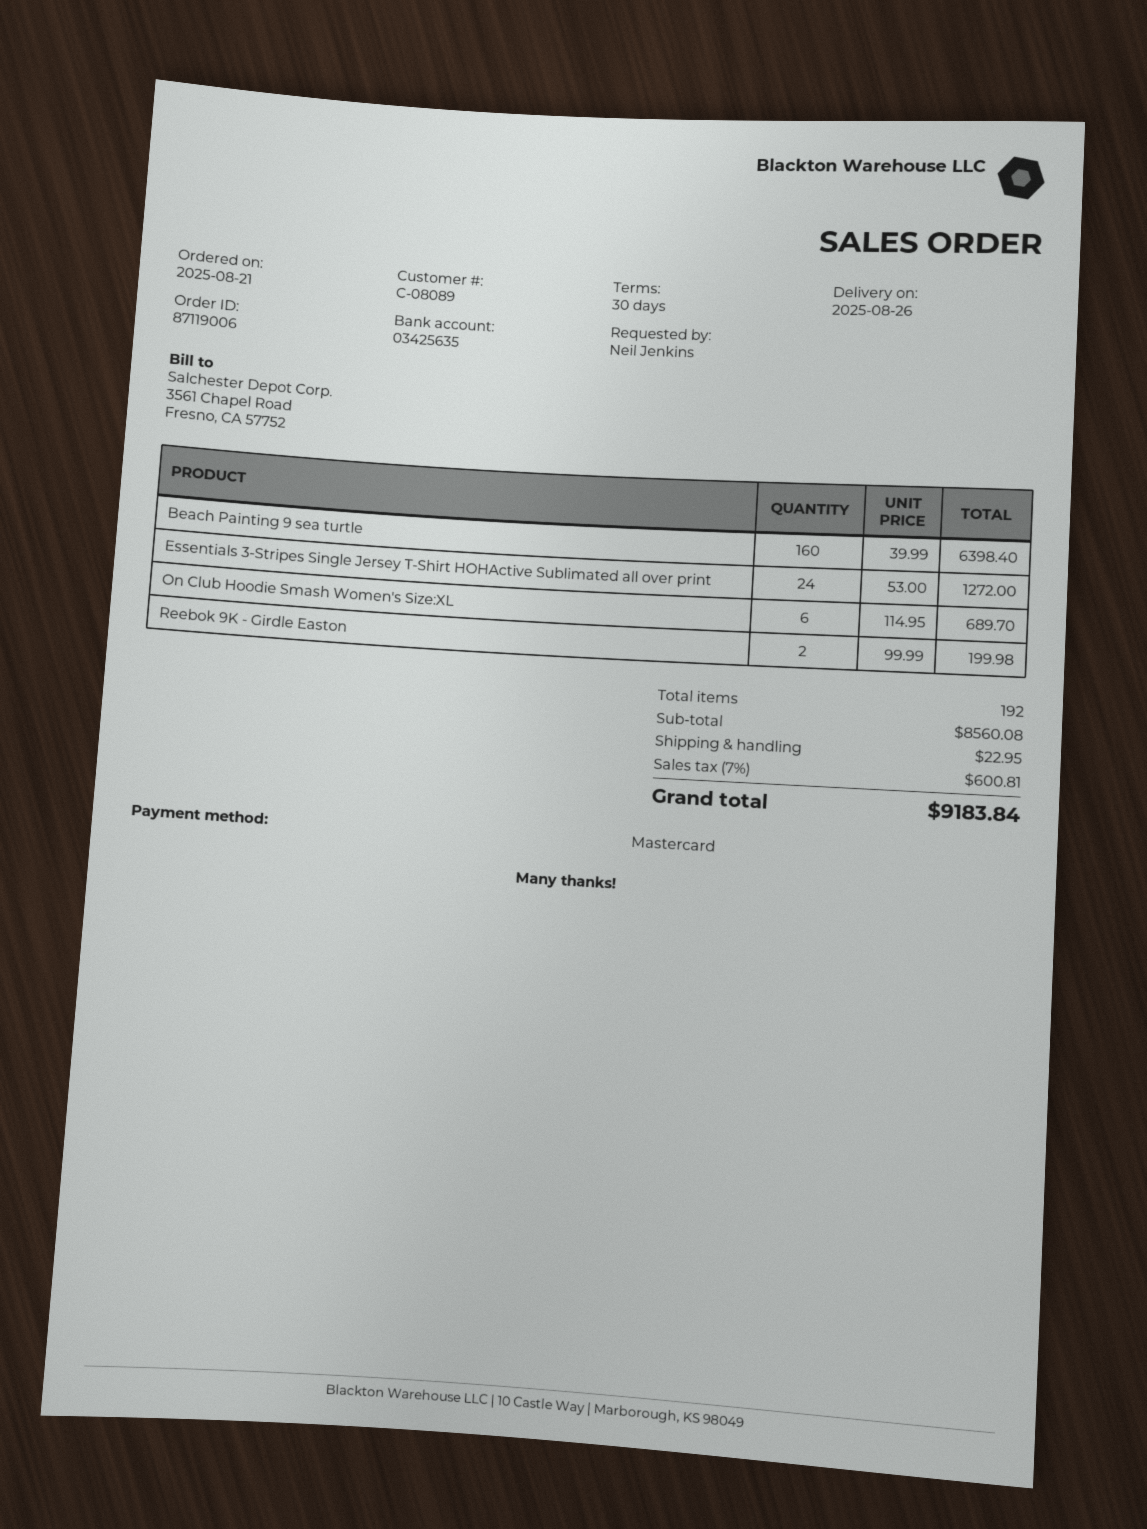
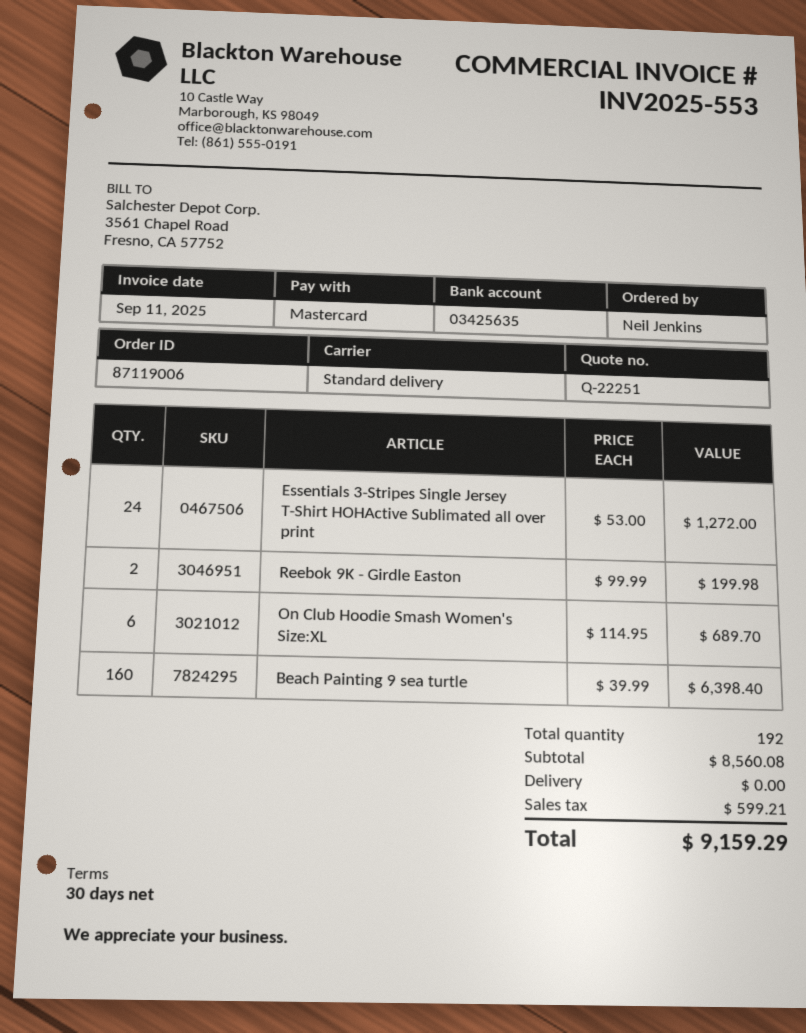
shipping: 22.95 -> 0.00
tax: 600.81 -> 599.21
total: 9183.84 -> 9159.29

